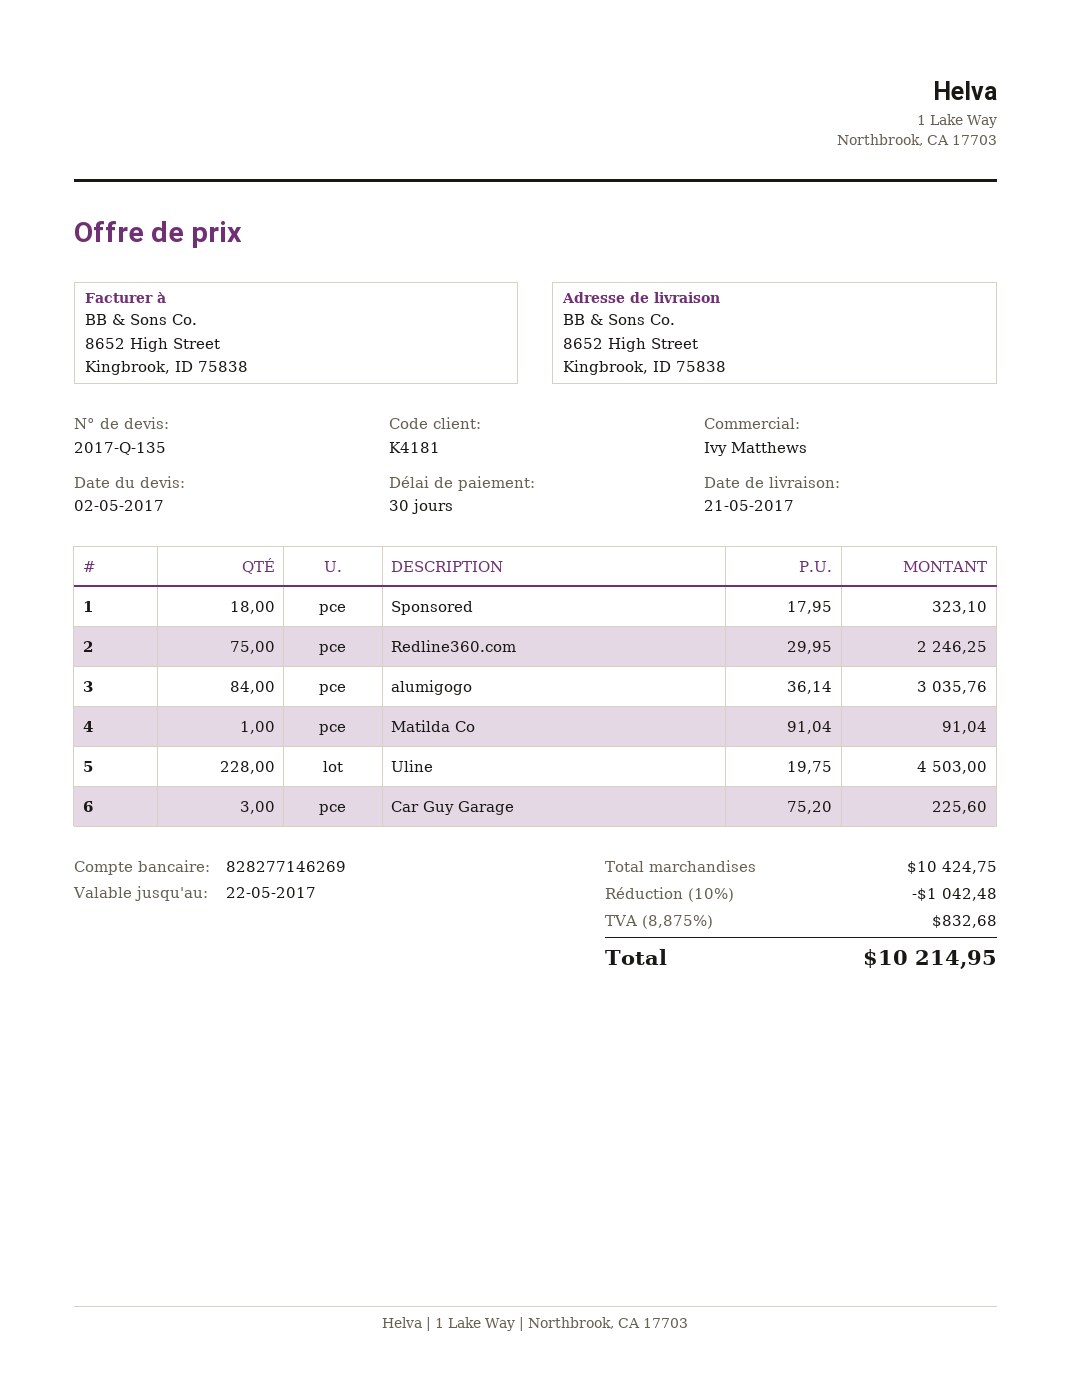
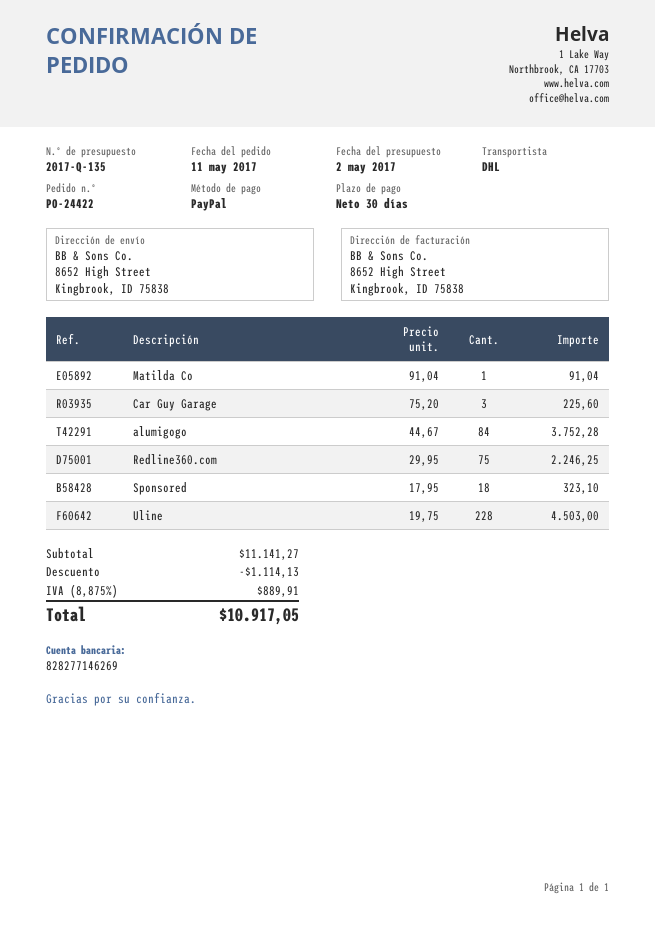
alumigogo: 84 x 36.14 = 3035.76 -> 84 x 44.67 = 3752.28
subtotal: 10424.75 -> 11141.27
discount: 1042.48 -> 1114.13
tax: 8.875% = 832.68 -> 8.875% = 889.91
total: 10214.95 -> 10917.05

